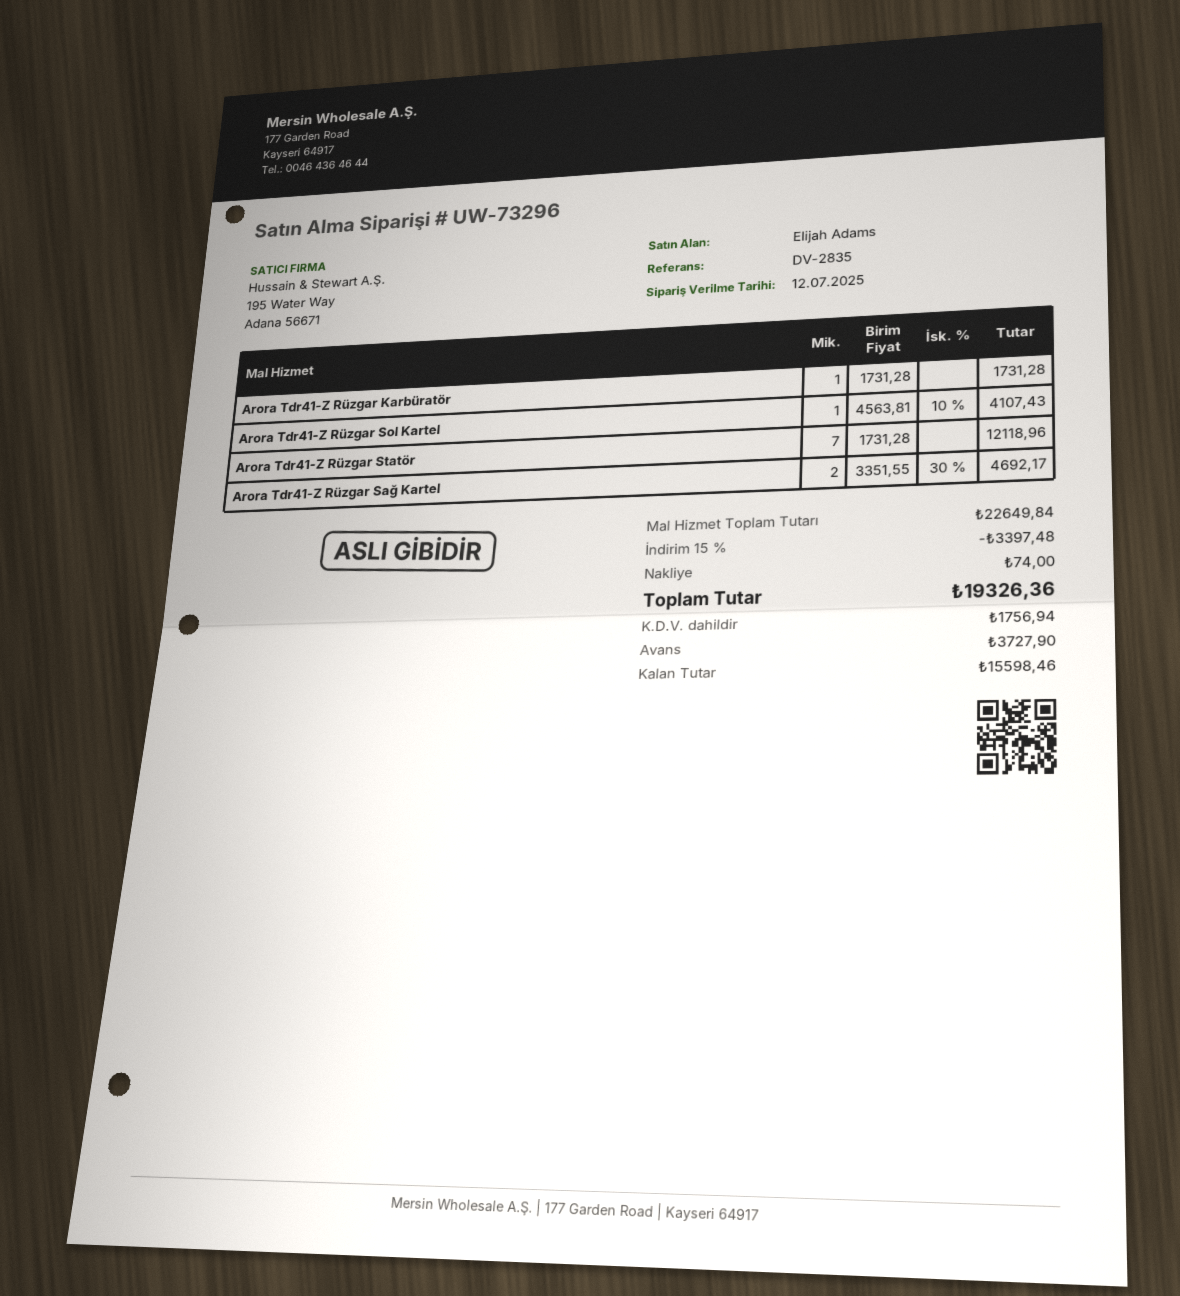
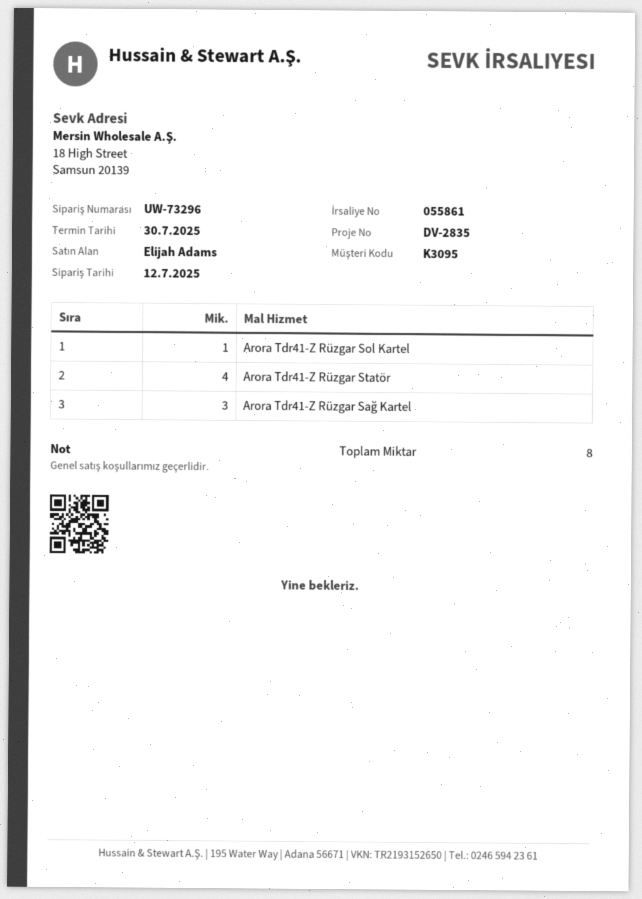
Arora Tdr41-Z Rüzgar Karbüratör: 1 -> none
Arora Tdr41-Z Rüzgar Statör: 7 -> 4
Arora Tdr41-Z Rüzgar Sağ Kartel: 2 -> 3

